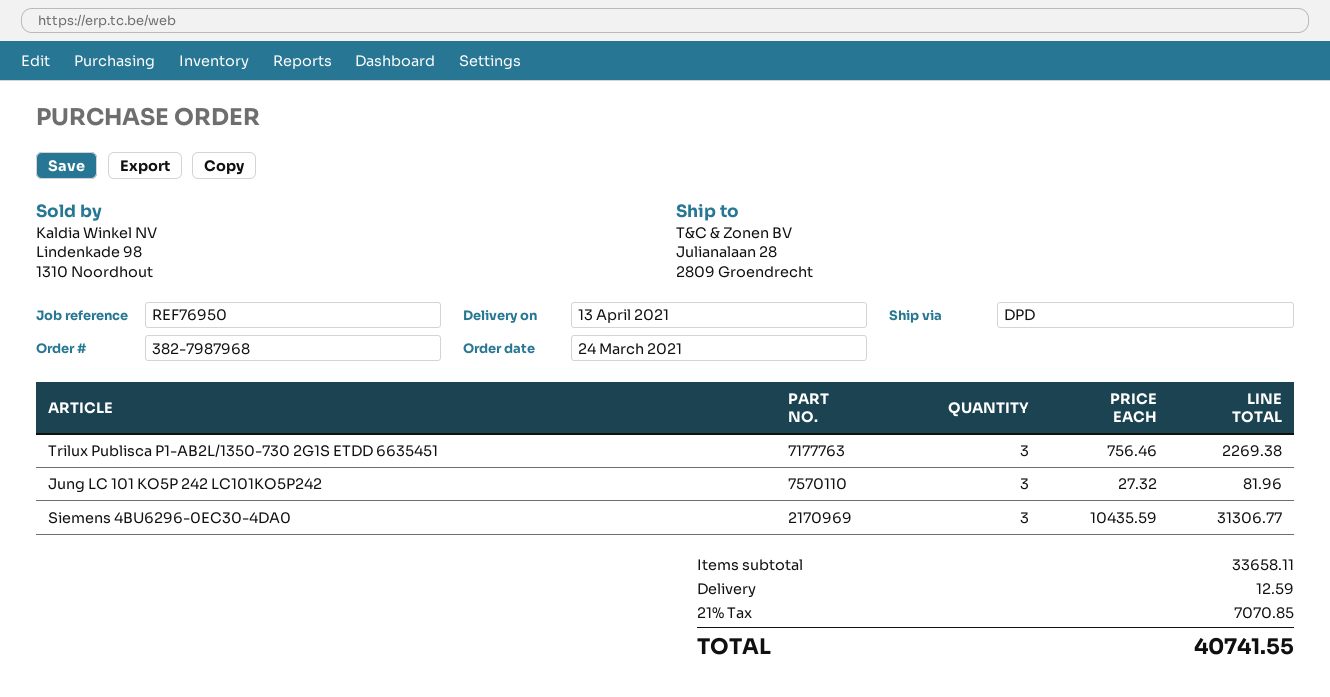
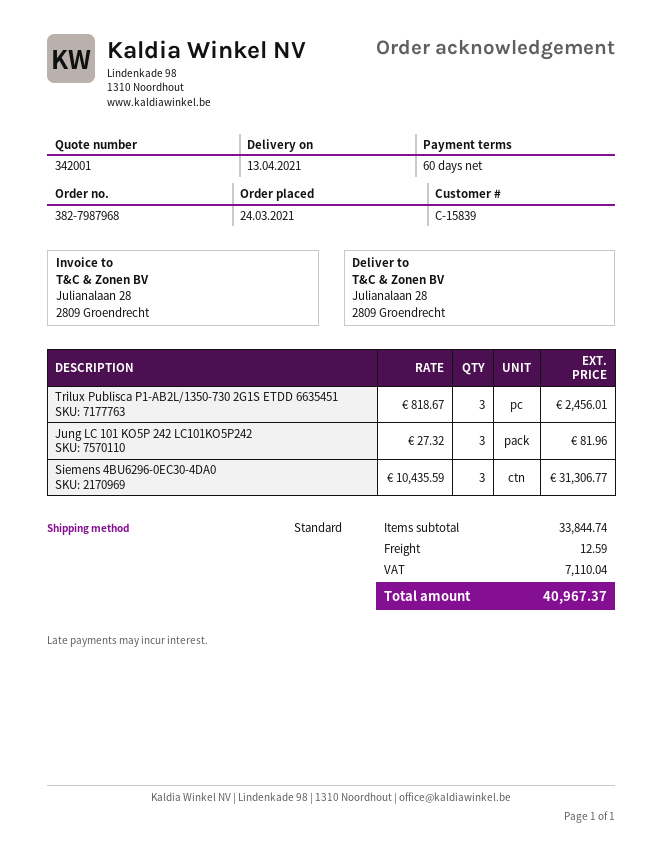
shipping method: DPD -> standard
Trilux Publisca P1-AB2L/1350-730 2G1S ETDD 6635451: 3 x 756.46 = 2269.38 -> 3 x 818.67 = 2456.01
subtotal: 33658.11 -> 33844.74
tax: 7070.85 -> 7110.04
total: 40741.55 -> 40967.37

